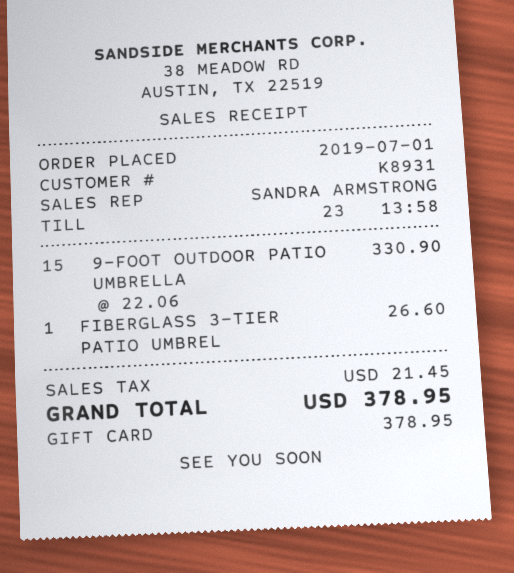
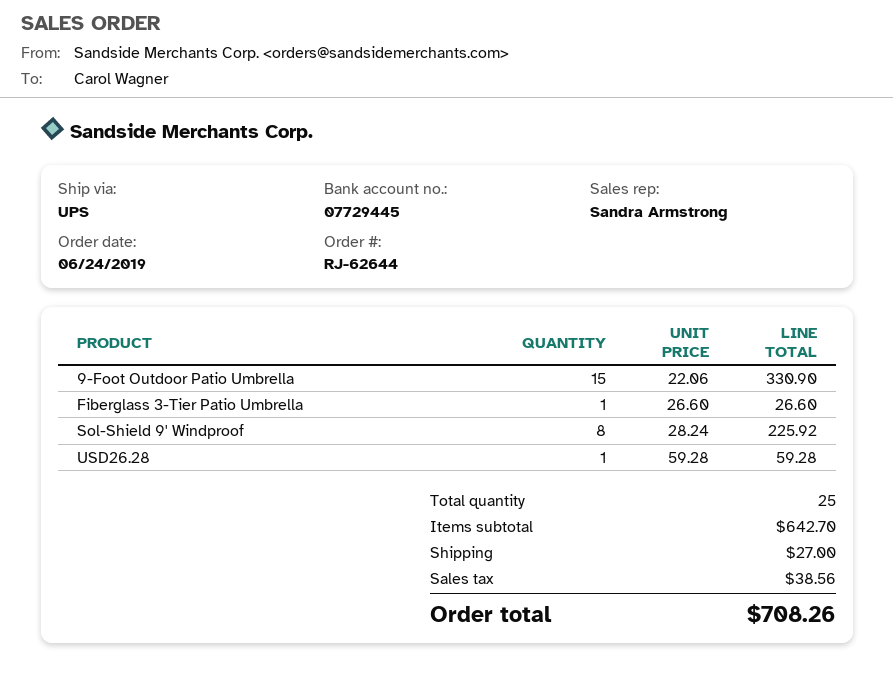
order date: 2019-07-01 -> 2019-06-24
Sol-Shield 9' Windproof: none -> 8 x 28.24 = 225.92
USD26.28: none -> 1 x 59.28 = 59.28
shipping: none -> 27.00
tax: 21.45 -> 38.56
total: 378.95 -> 708.26

